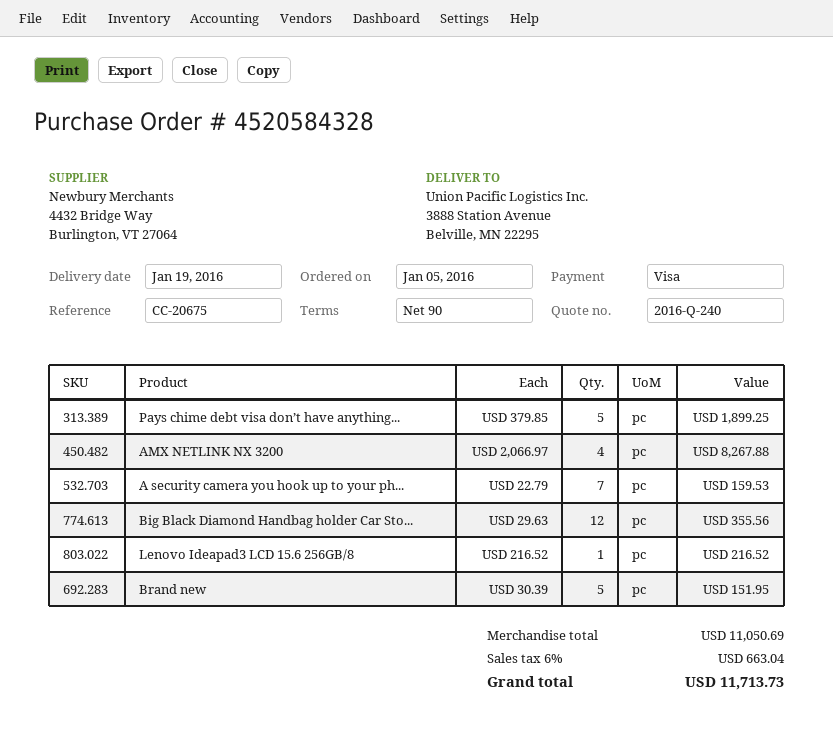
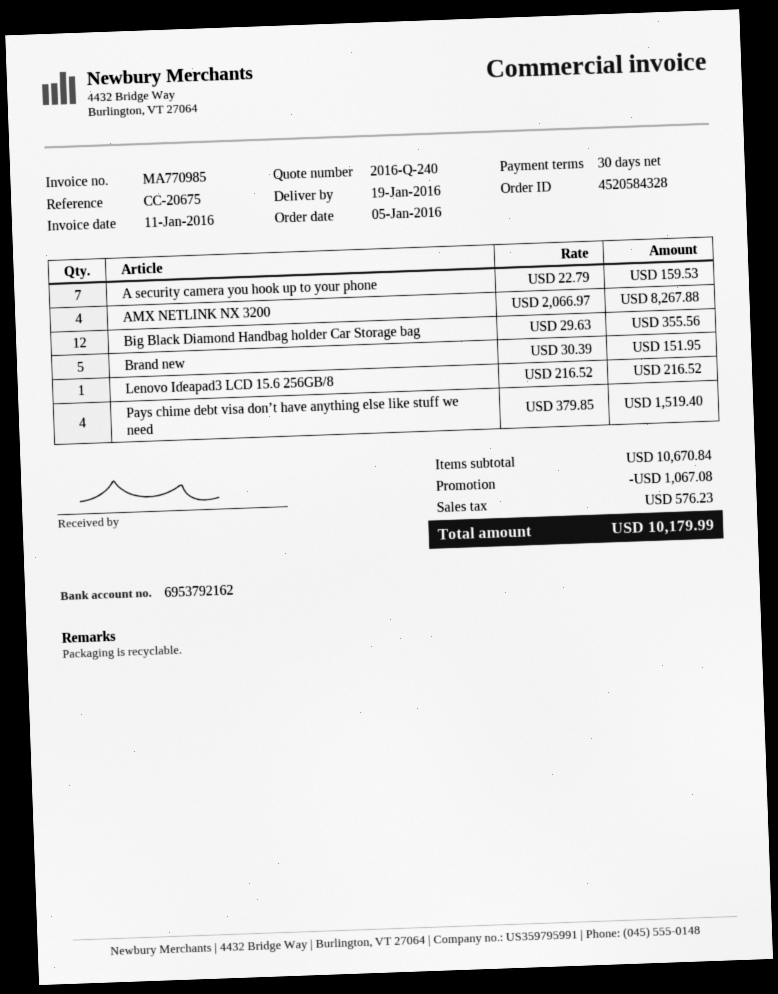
payment terms: 90 days -> 30 days
Pays chime debt visa don’t have anything...: 5 x 379.85 = 1899.25 -> 4 x 379.85 = 1519.40
subtotal: 11050.69 -> 10670.84
discount: none -> 1067.08
tax: 663.04 -> 576.23
total: 11713.73 -> 10179.99

